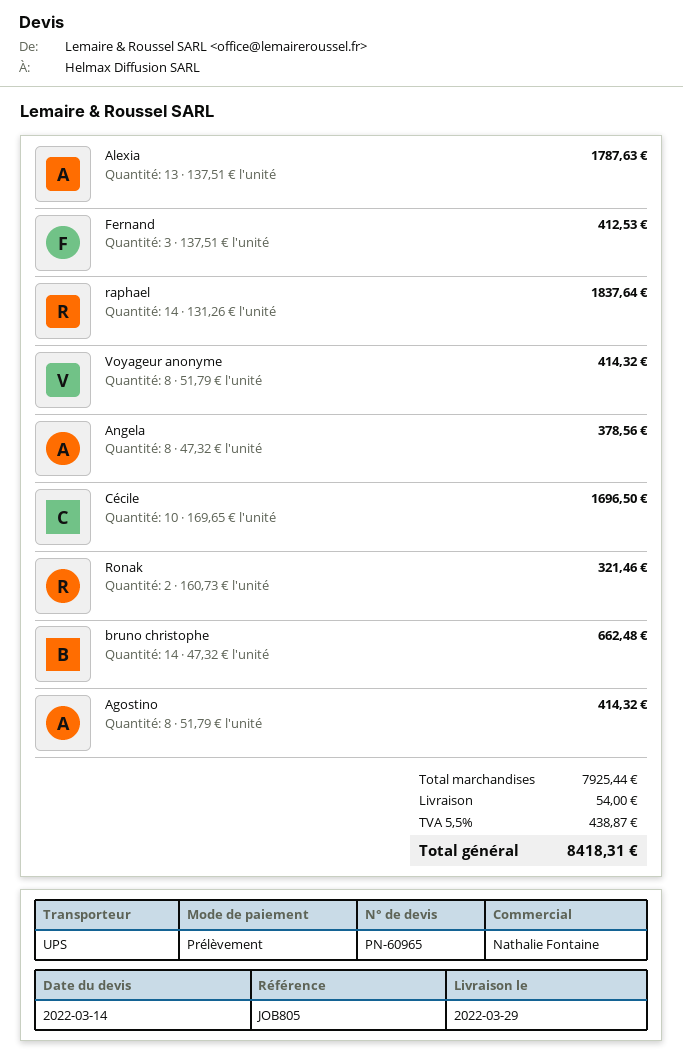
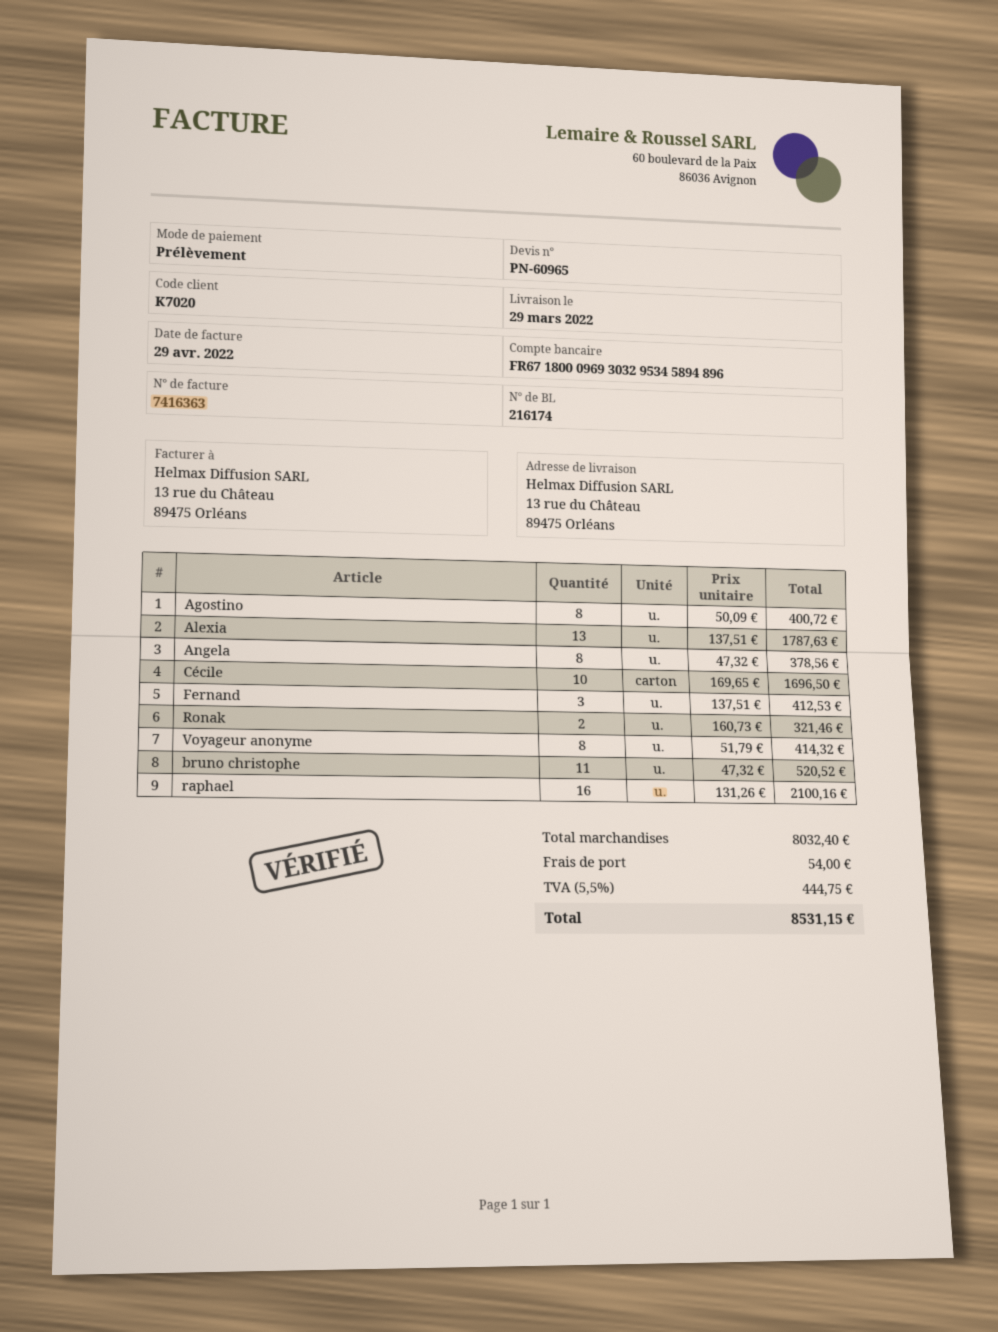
raphael: 14 x 131.26 = 1837.64 -> 16 x 131.26 = 2100.16
bruno christophe: 14 x 47.32 = 662.48 -> 11 x 47.32 = 520.52
Agostino: 8 x 51.79 = 414.32 -> 8 x 50.09 = 400.72
subtotal: 7925.44 -> 8032.40
tax: 5.5% = 438.87 -> 5.5% = 444.75
total: 8418.31 -> 8531.15

